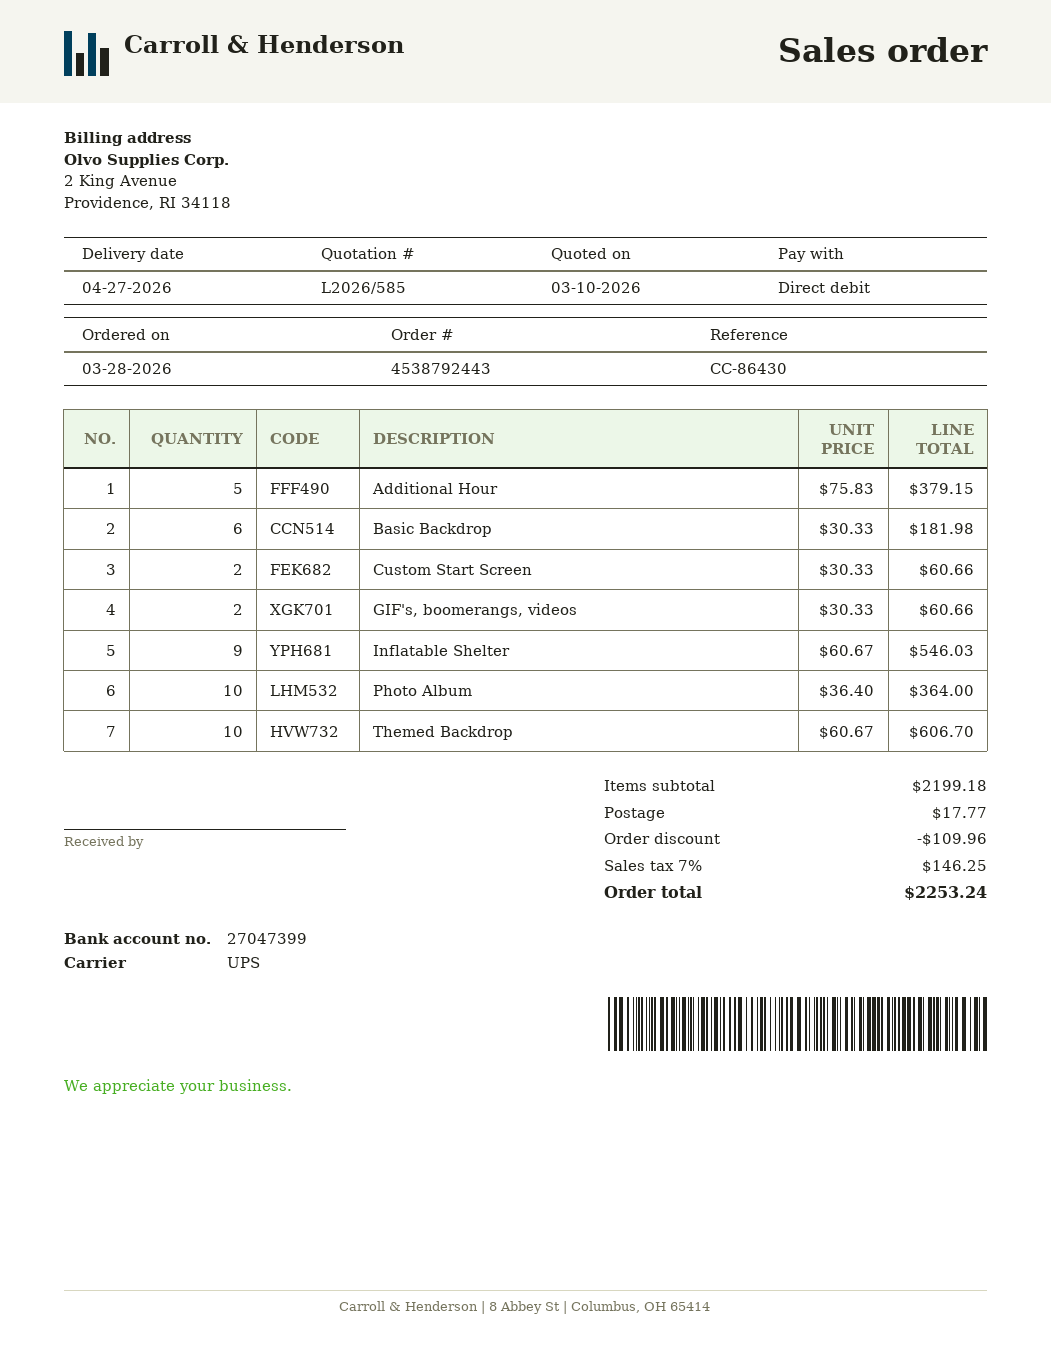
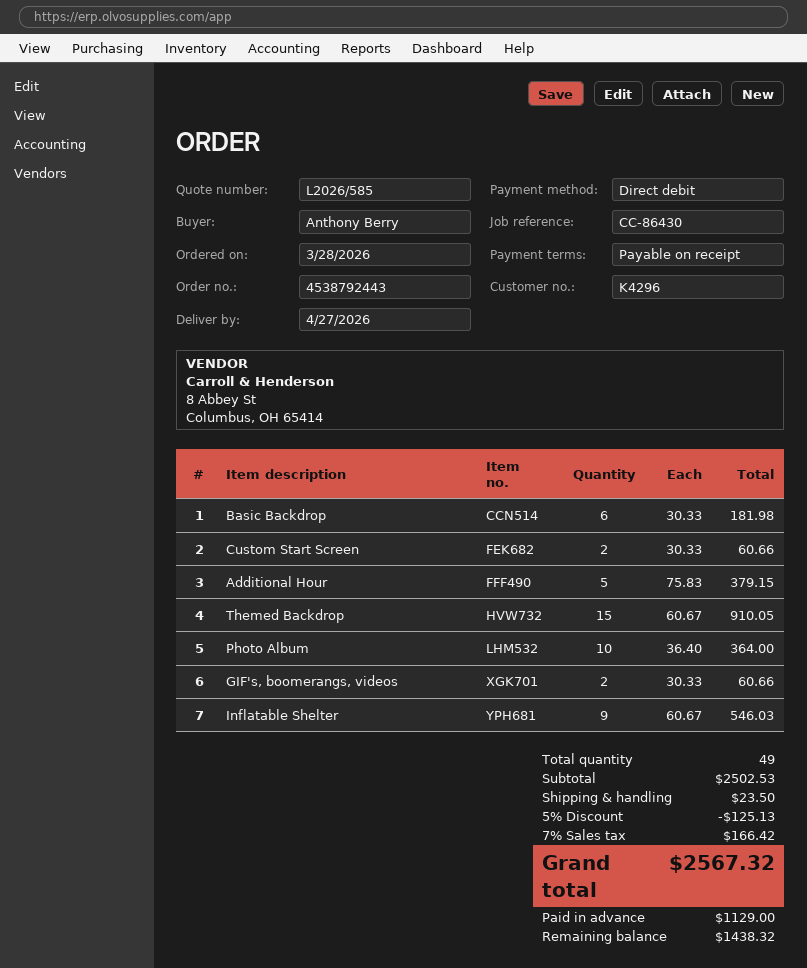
Themed Backdrop: 10 x 60.67 = 606.70 -> 15 x 60.67 = 910.05
subtotal: 2199.18 -> 2502.53
discount: 109.96 -> 125.13
shipping: 17.77 -> 23.50
tax: 7% = 146.25 -> 7% = 166.42
total: 2253.24 -> 2567.32

